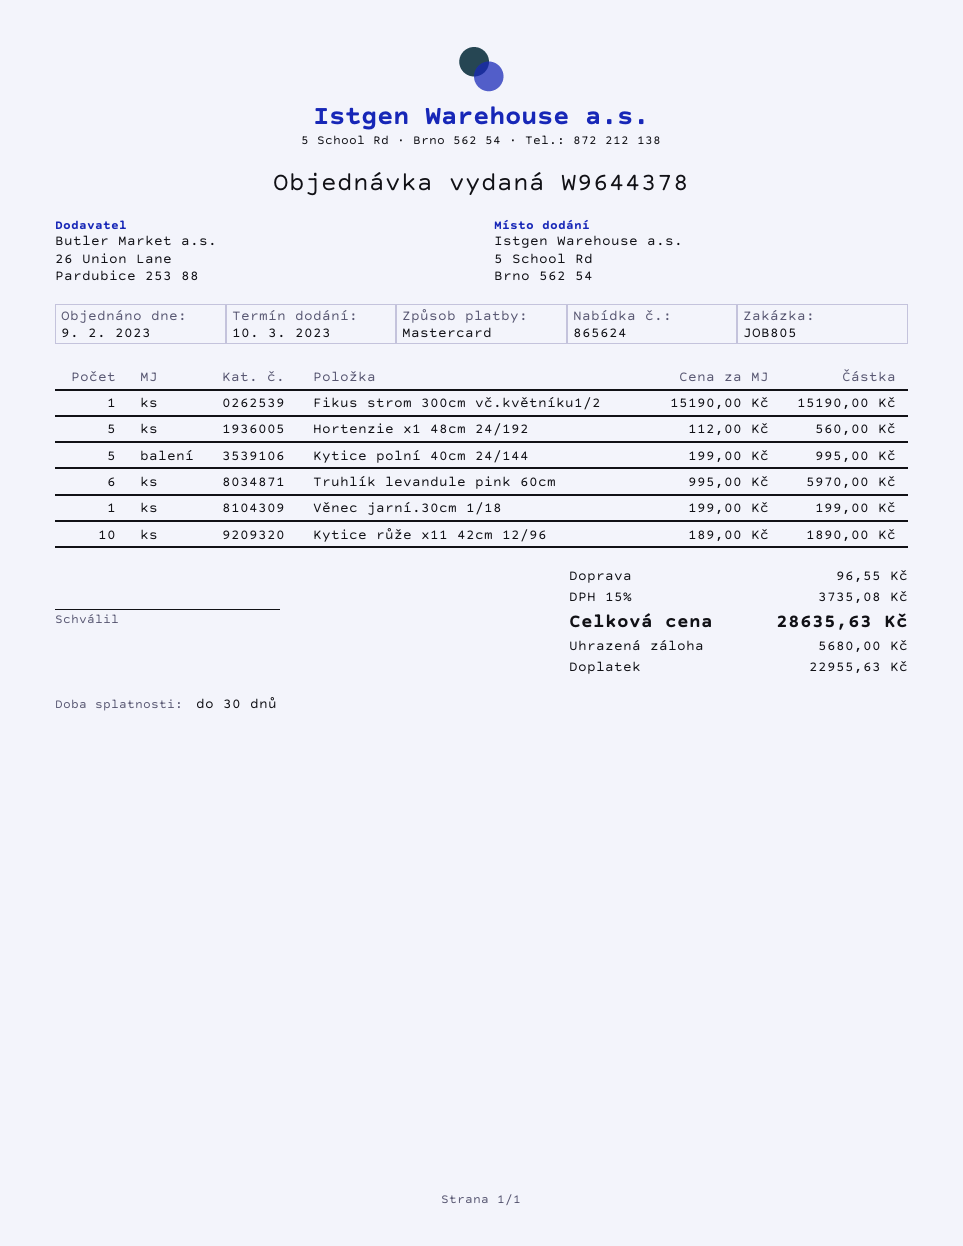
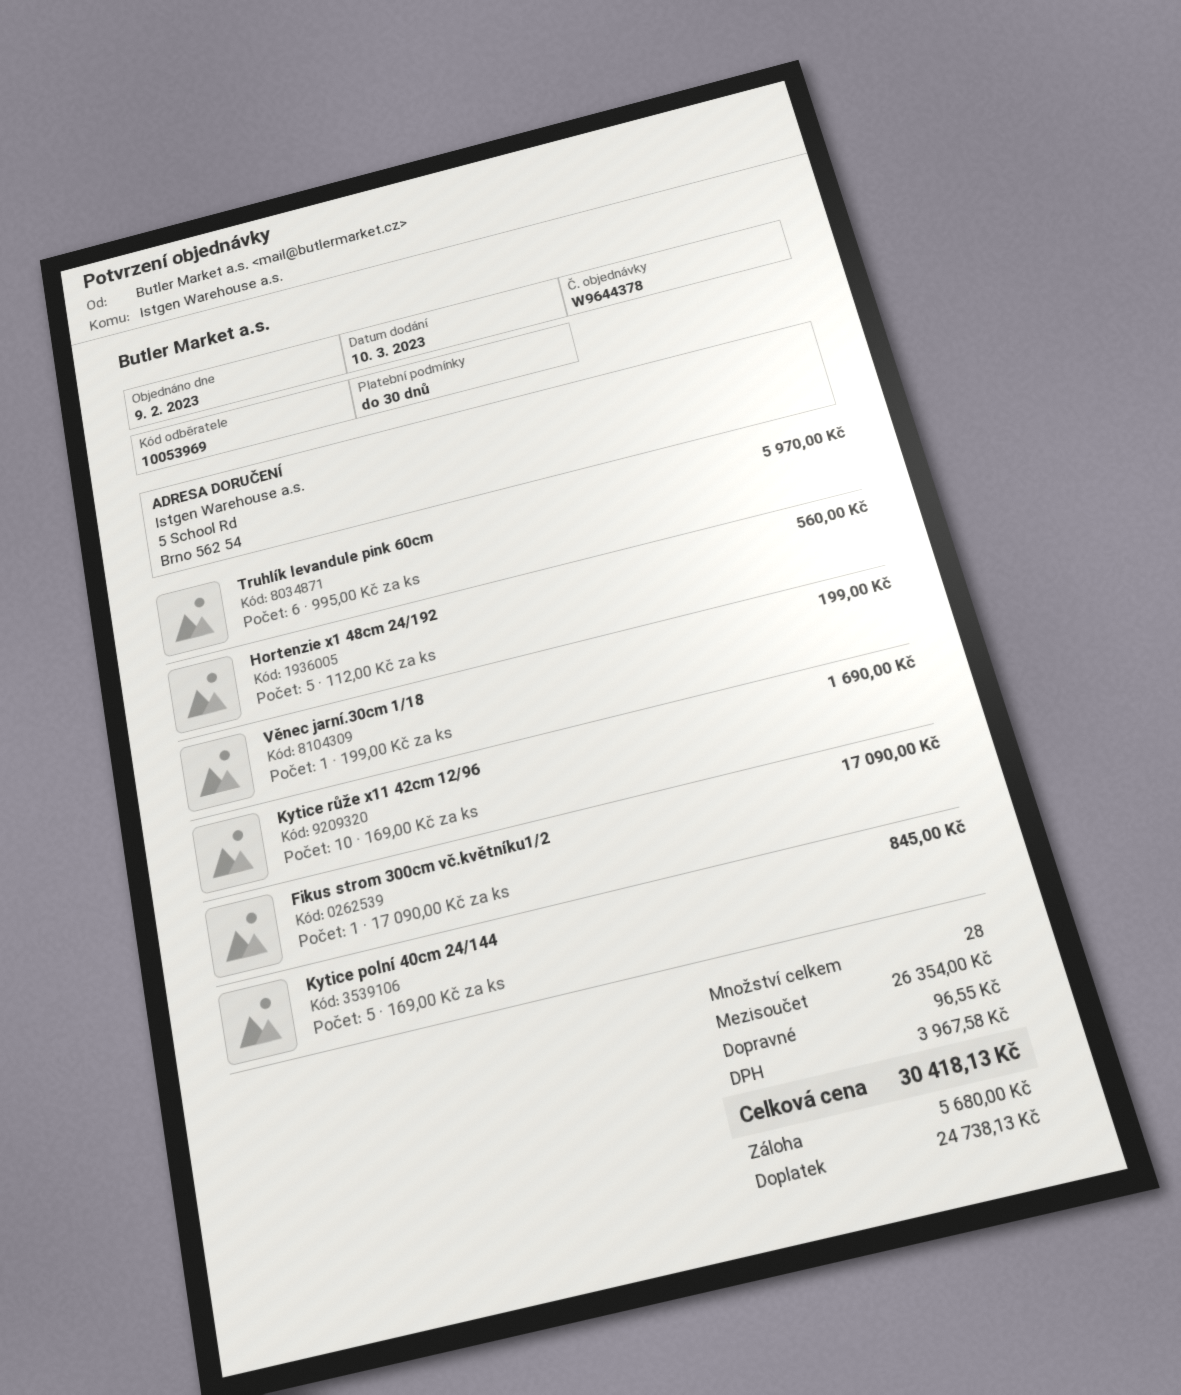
Fikus strom 300cm vč.květníku1/2: 1 x 15190.00 = 15190.00 -> 1 x 17090.00 = 17090.00
Kytice polní 40cm 24/144: 5 x 199.00 = 995.00 -> 5 x 169.00 = 845.00
Kytice růže x11 42cm 12/96: 10 x 189.00 = 1890.00 -> 10 x 169.00 = 1690.00
tax: 3735.08 -> 3967.58
total: 28635.63 -> 30418.13
balance: 22955.63 -> 24738.13

